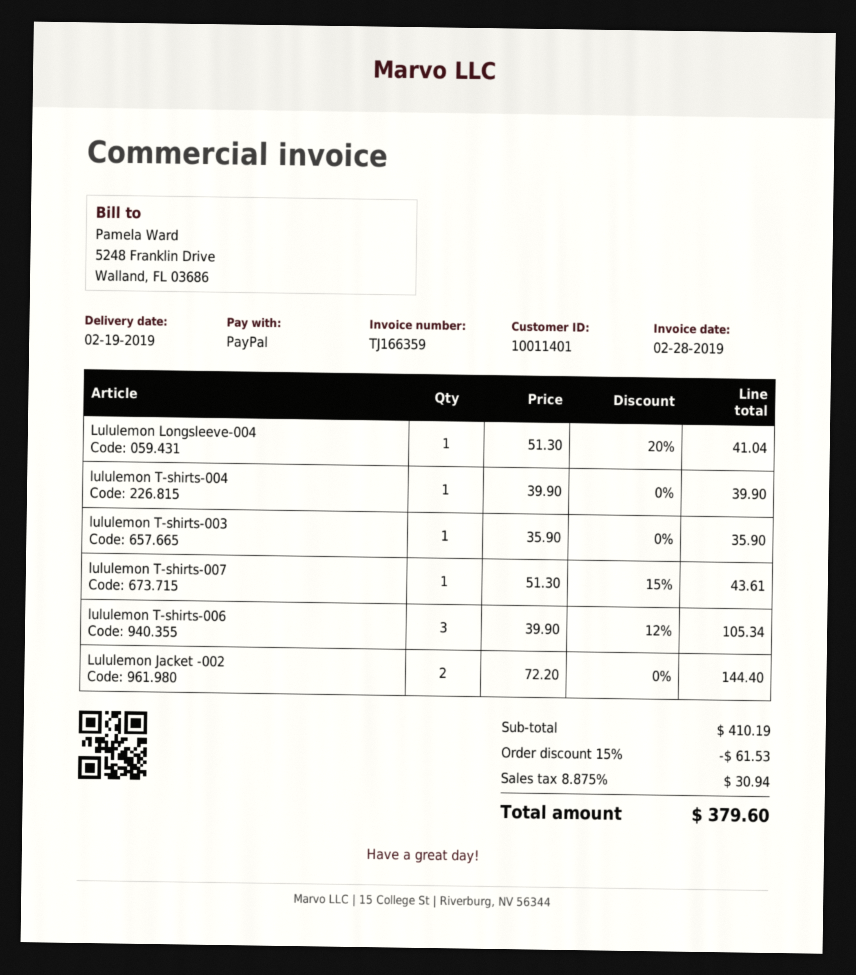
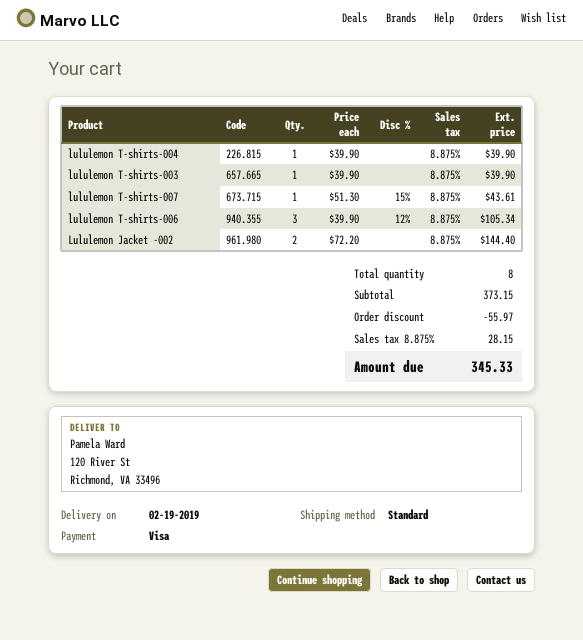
payment method: PayPal -> Visa
Lululemon Longsleeve-004: 1 x 51.30 - 20% = 41.04 -> none
lululemon T-shirts-003: 1 x 35.90 = 35.90 -> 1 x 39.90 = 39.90
subtotal: 410.19 -> 373.15
discount: 61.53 -> 55.97
tax: 8.875% = 30.94 -> 8.875% = 28.15
total: 379.60 -> 345.33

